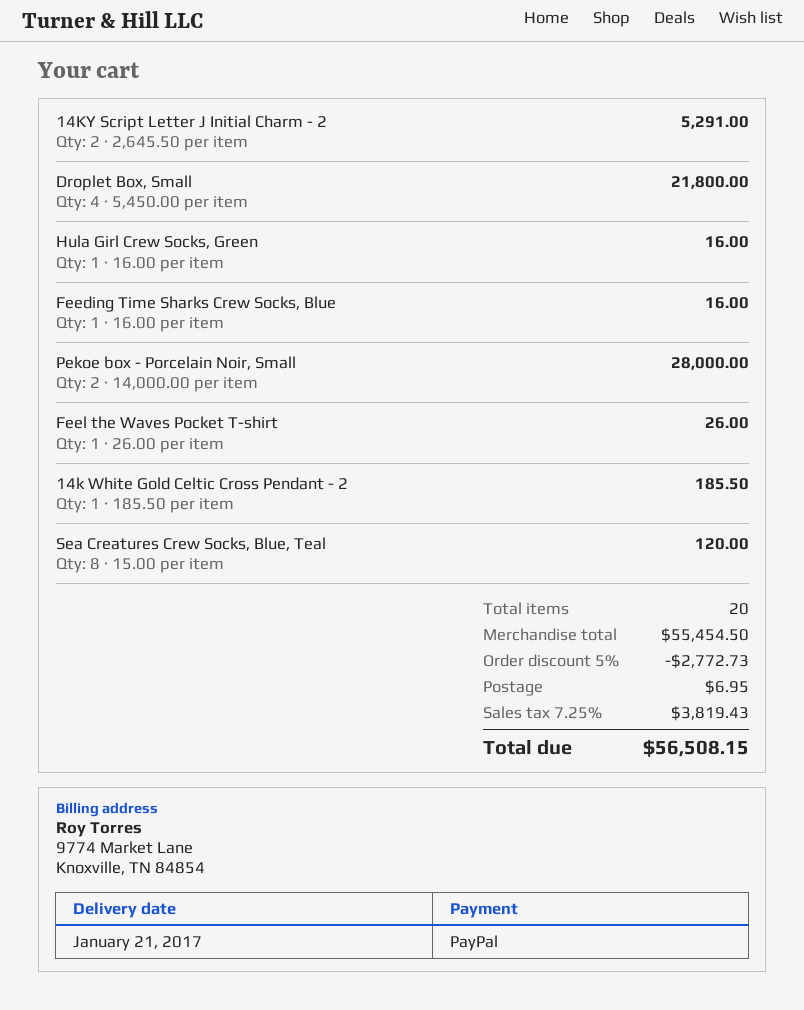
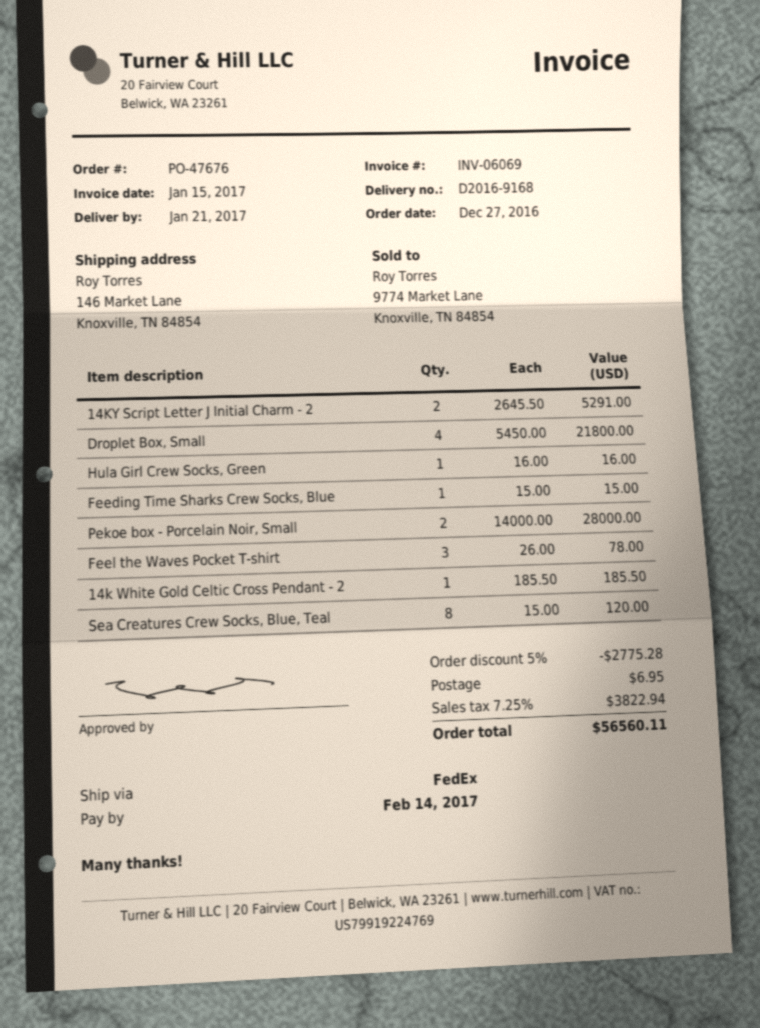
Feeding Time Sharks Crew Socks, Blue: 1 x 16.00 = 16.00 -> 1 x 15.00 = 15.00
Feel the Waves Pocket T-shirt: 1 x 26.00 = 26.00 -> 3 x 26.00 = 78.00
discount: 5% = 2772.73 -> 5% = 2775.28
tax: 7.25% = 3819.43 -> 7.25% = 3822.94
total: 56508.15 -> 56560.11

